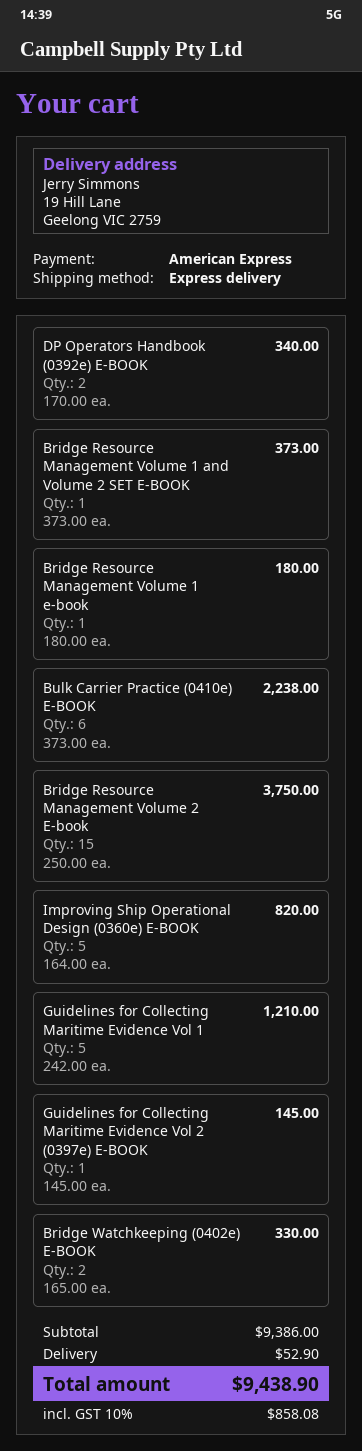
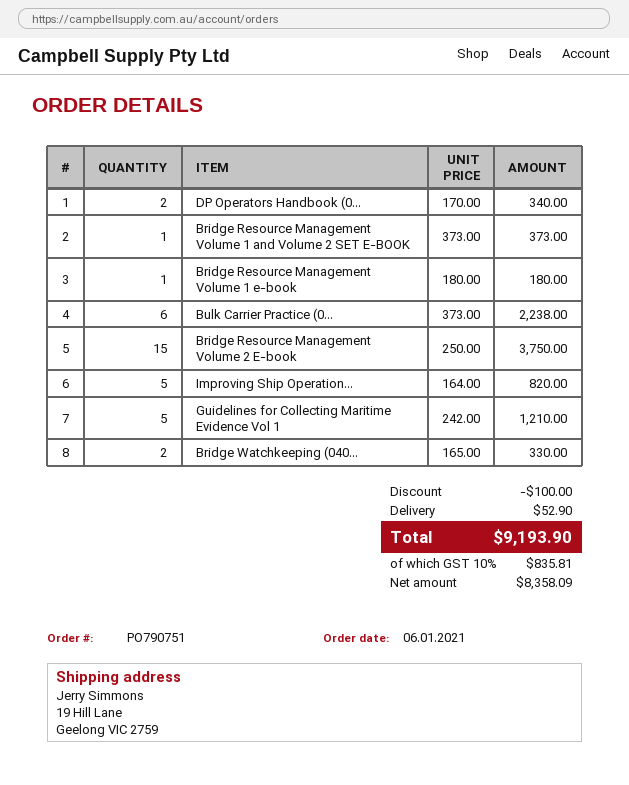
Guidelines for Collecting Maritime Evidence Vol 2 (0397e) E-BOOK: 1 x 145.00 = 145.00 -> none
discount: none -> 100.00
tax: 10% = 858.08 -> 10% = 835.81
total: 9438.90 -> 9193.90

